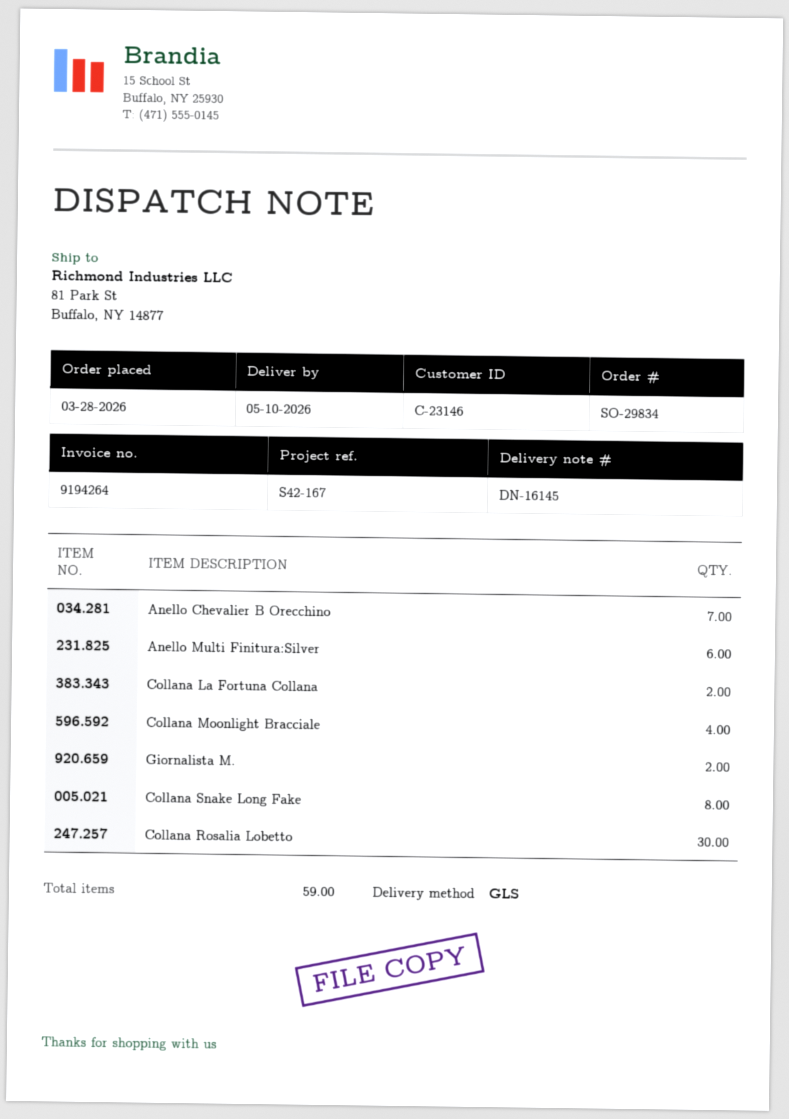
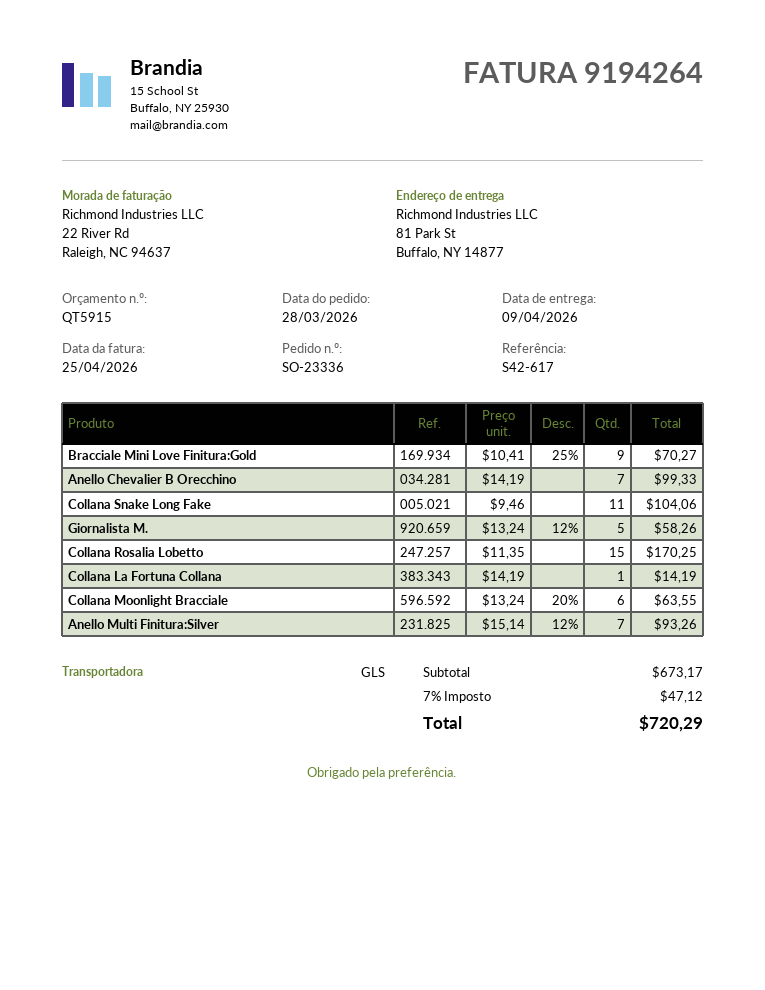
order number: SO-29834 -> SO-23336
delivery date: 2026-05-10 -> 2026-04-09
reference: S42-167 -> S42-617
Anello Multi Finitura:Silver: 6 -> 7
Collana La Fortuna Collana: 2 -> 1
Collana Moonlight Bracciale: 4 -> 6
Giornalista M.: 2 -> 5
Collana Snake Long Fake: 8 -> 11
Collana Rosalia Lobetto: 30 -> 15
Bracciale Mini Love Finitura:Gold: none -> 9

